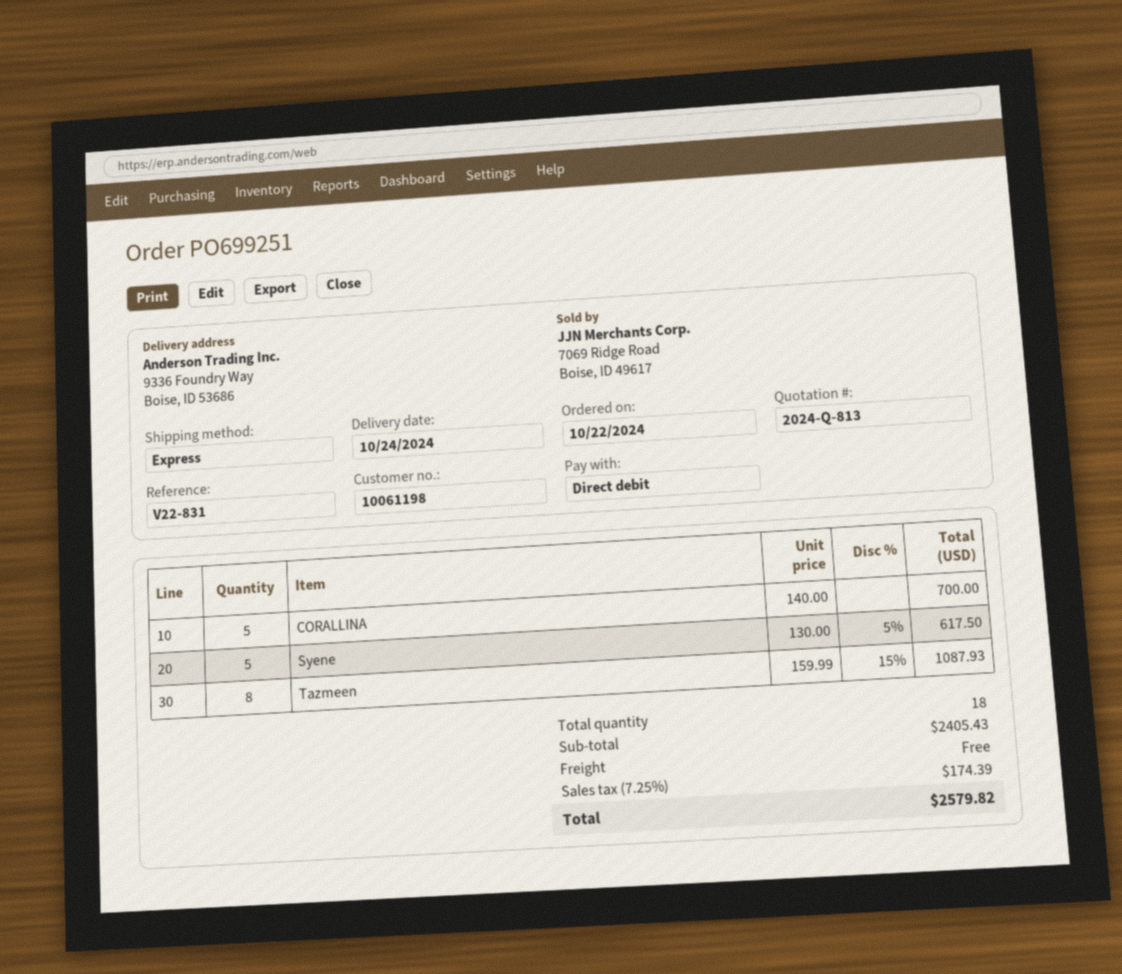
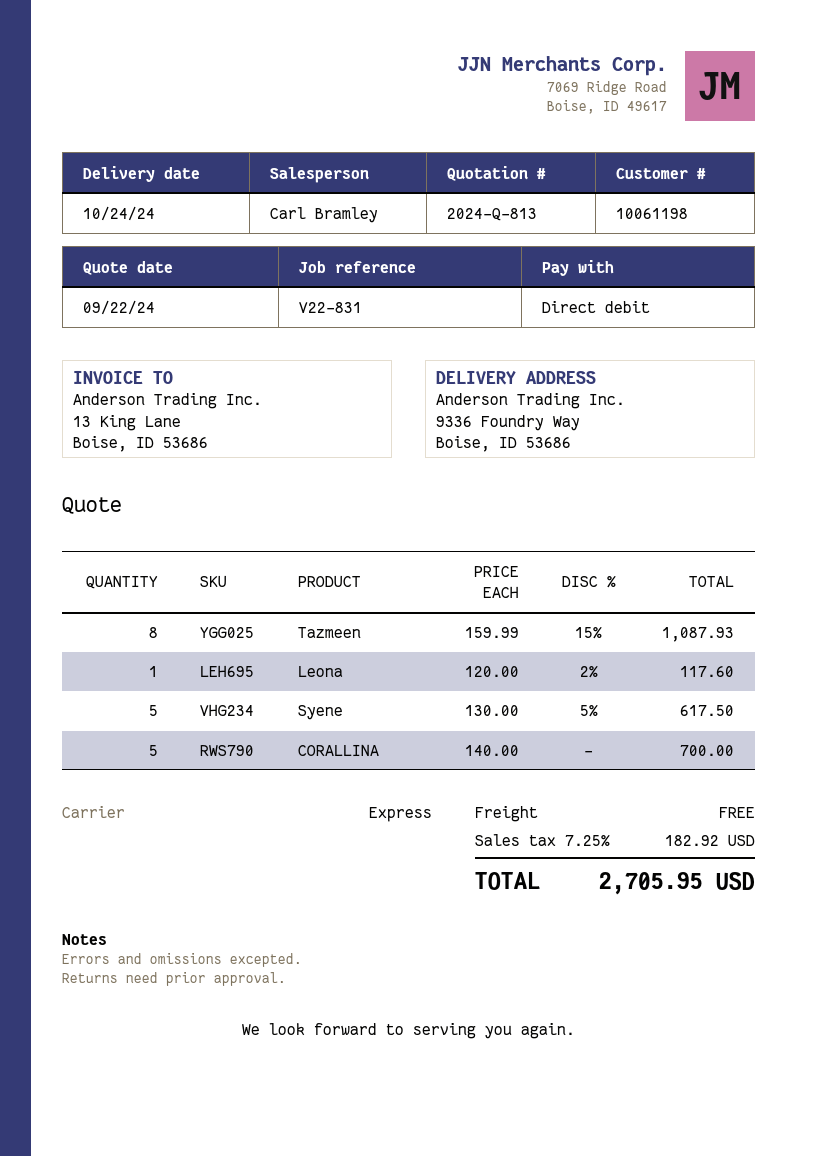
Leona: none -> 1 x 120.00 - 2% = 117.60
tax: 7.25% = 174.39 -> 7.25% = 182.92
total: 2579.82 -> 2705.95

